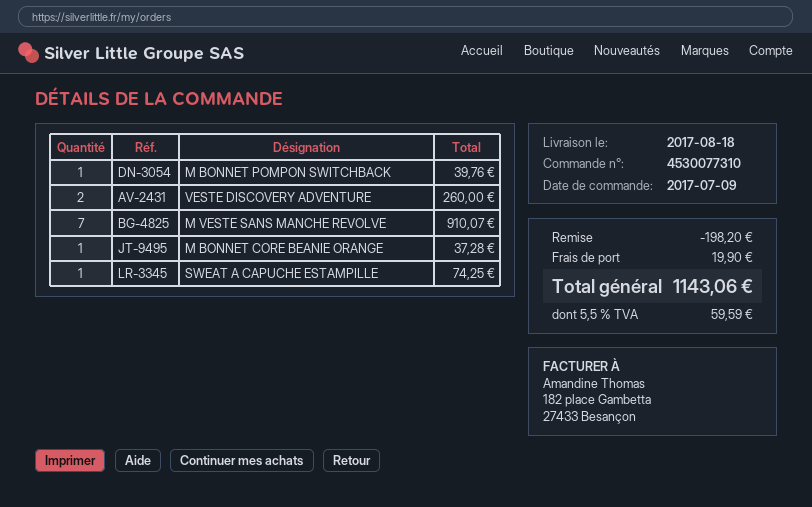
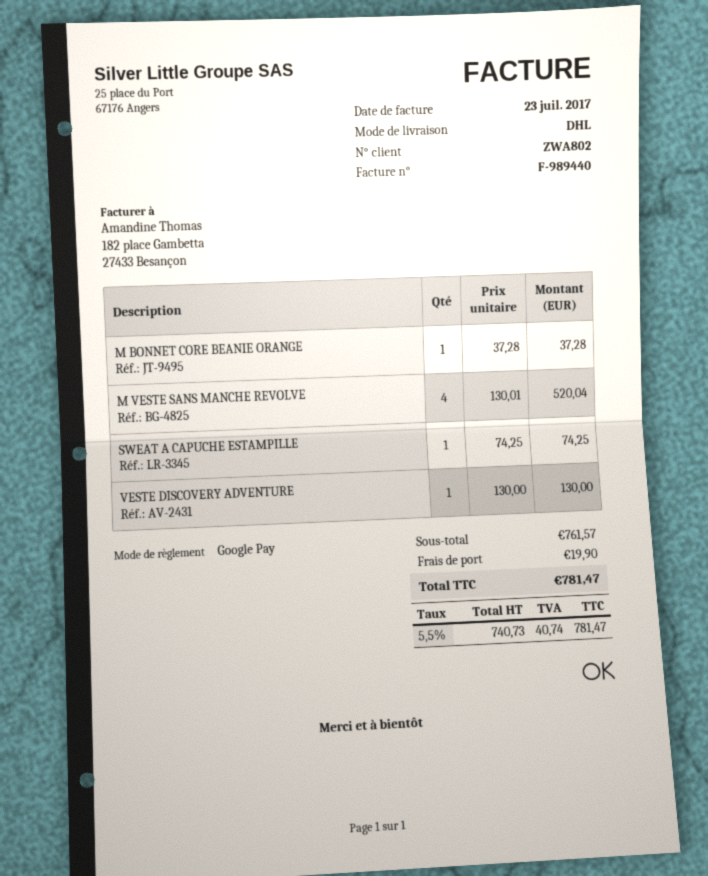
M BONNET POMPON SWITCHBACK: 1 for 39.76 -> none
VESTE DISCOVERY ADVENTURE: 2 for 260.00 -> 1 for 130.00
M VESTE SANS MANCHE REVOLVE: 7 for 910.07 -> 4 for 520.04
discount: 198.20 -> none
tax: 5.5% = 59.59 -> 5.5% = 40.74
total: 1143.06 -> 781.47

